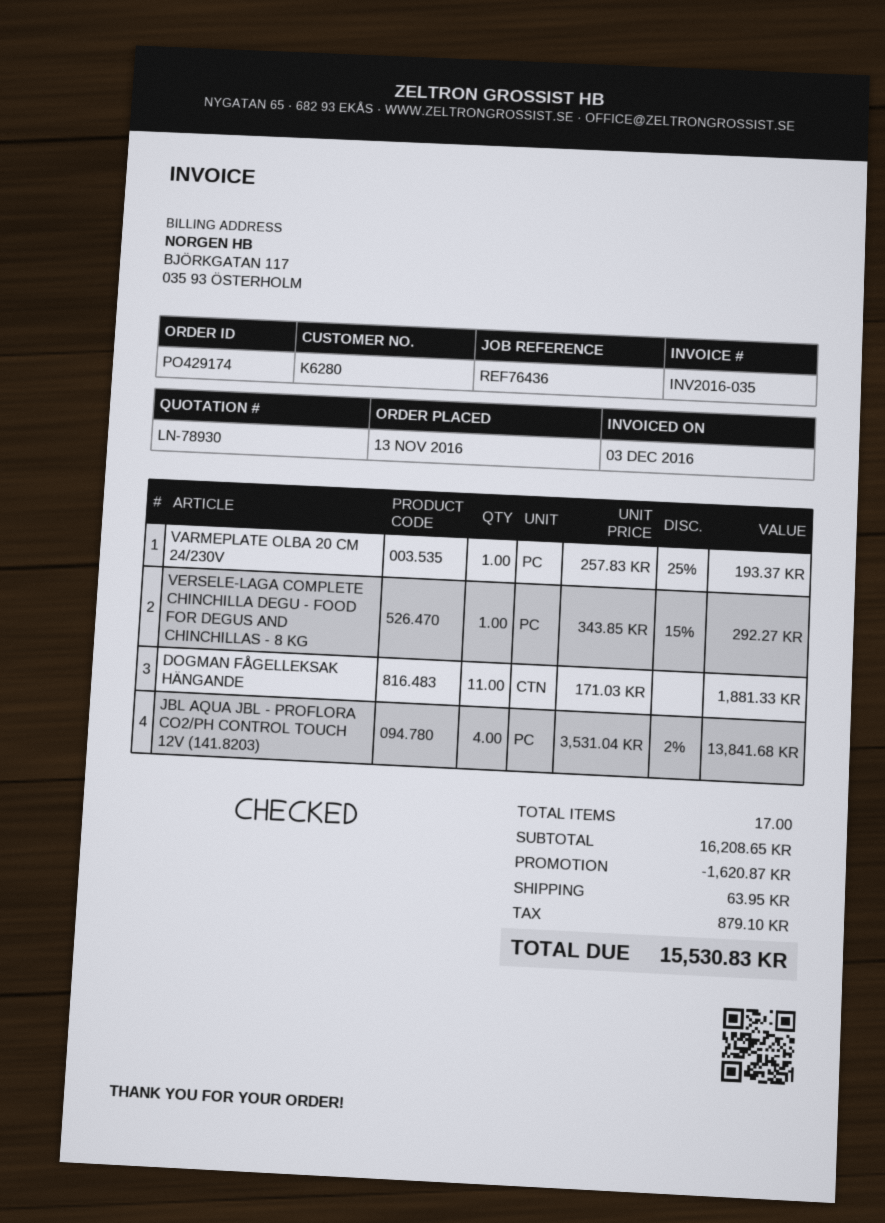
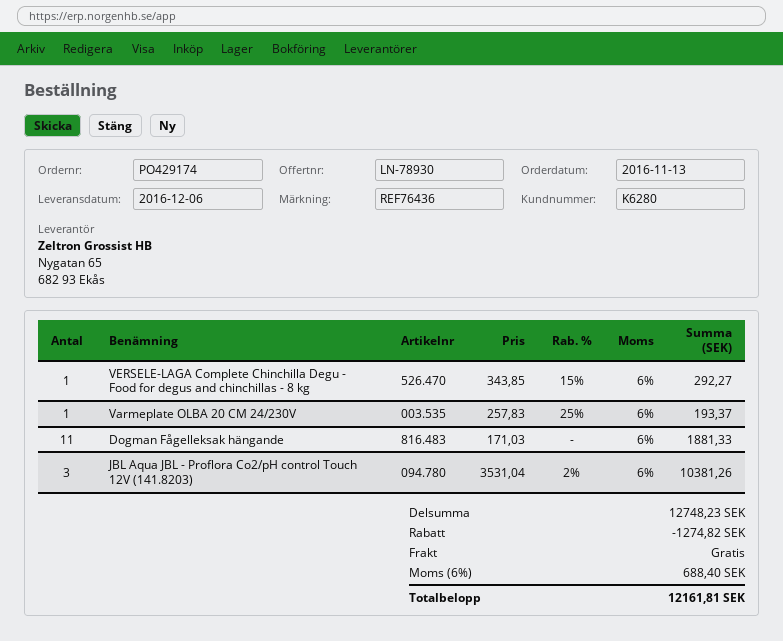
JBL AQUA JBL - PROFLORA CO2/PH CONTROL TOUCH 12V (141.8203): 4 x 3531.04 - 2% = 13841.68 -> 3 x 3531.04 - 2% = 10381.26
subtotal: 16208.65 -> 12748.23
discount: 1620.87 -> 1274.82
shipping: 63.95 -> 0.00
tax: 879.10 -> 688.40
total: 15530.83 -> 12161.81

